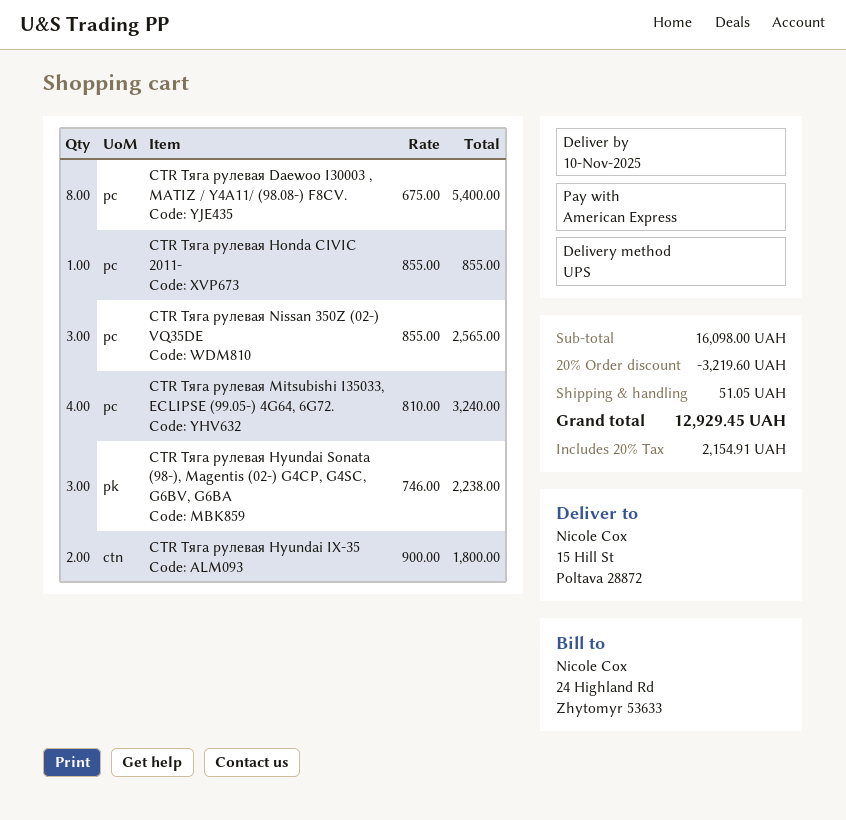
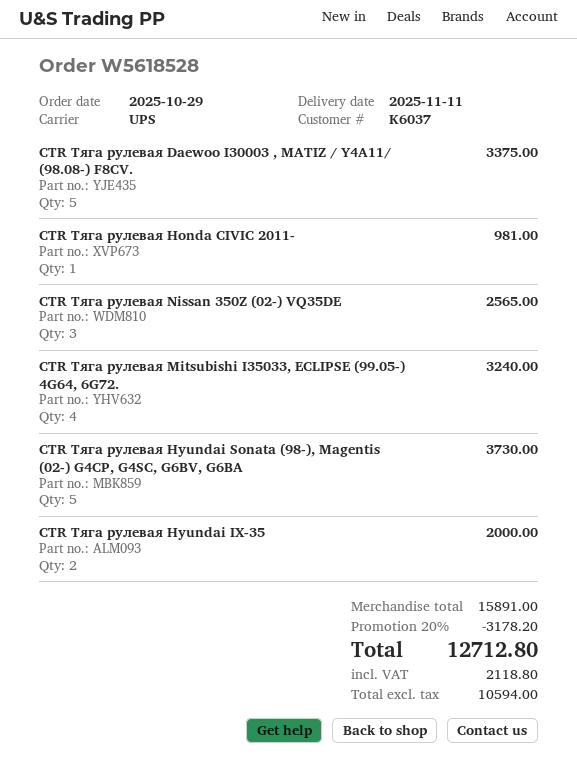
delivery date: 2025-11-10 -> 2025-11-11
CTR Тяга рулевая Daewoo I30003 , MATIZ / Y4A11/ (98.08-) F8CV.: 8 for 5400.00 -> 5 for 3375.00
CTR Тяга рулевая Honda CIVIC 2011-: 1 for 855.00 -> 1 for 981.00
CTR Тяга рулевая Hyundai Sonata (98-), Magentis (02-) G4CP, G4SC, G6BV, G6BA: 3 for 2238.00 -> 5 for 3730.00
CTR Тяга рулевая Hyundai IX-35: 2 for 1800.00 -> 2 for 2000.00
subtotal: 16098.00 -> 15891.00
discount: 20% = 3219.60 -> 20% = 3178.20
shipping: 51.05 -> none
tax: 2154.91 -> 2118.80
total: 12929.45 -> 12712.80

